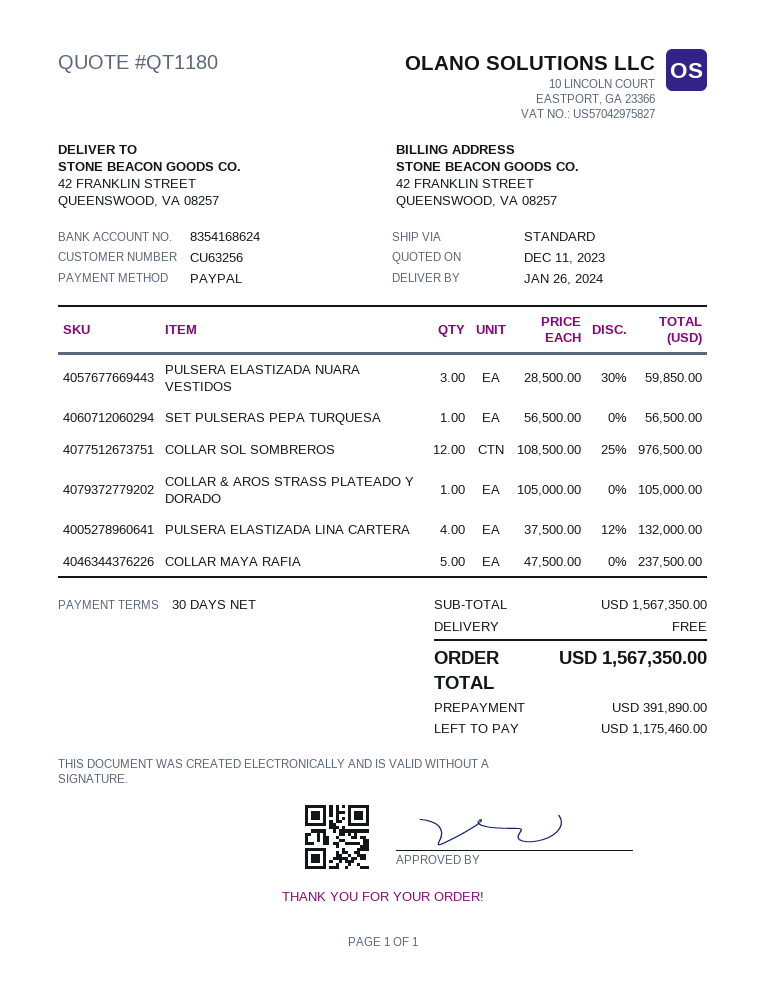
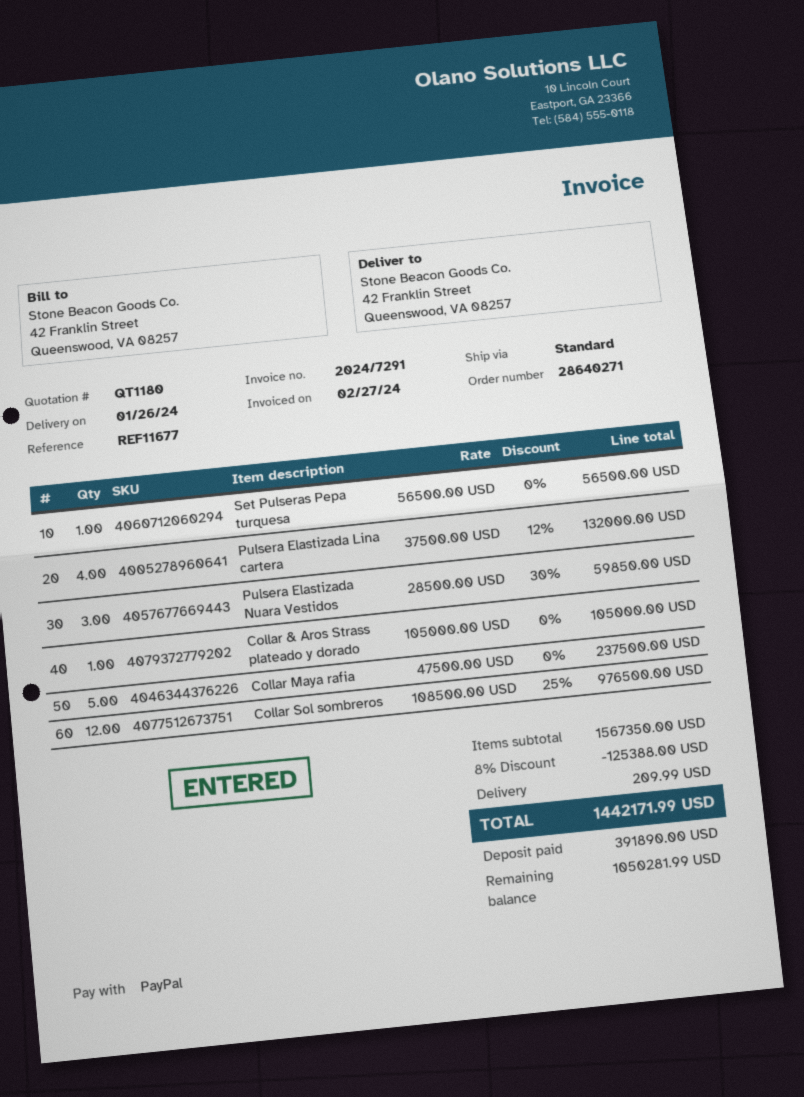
discount: none -> 8% = 125388.00
shipping: 0.00 -> 209.99
total: 1567350.00 -> 1442171.99
balance: 1175460.00 -> 1050281.99

